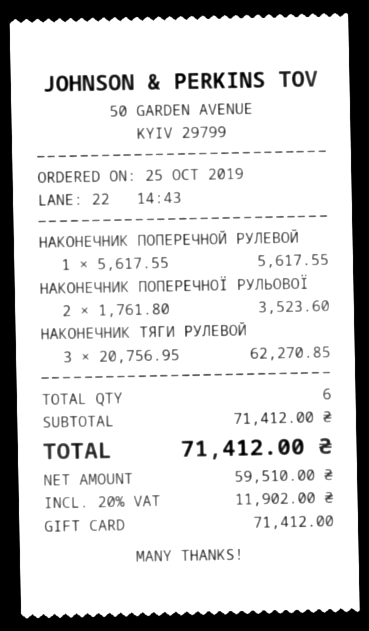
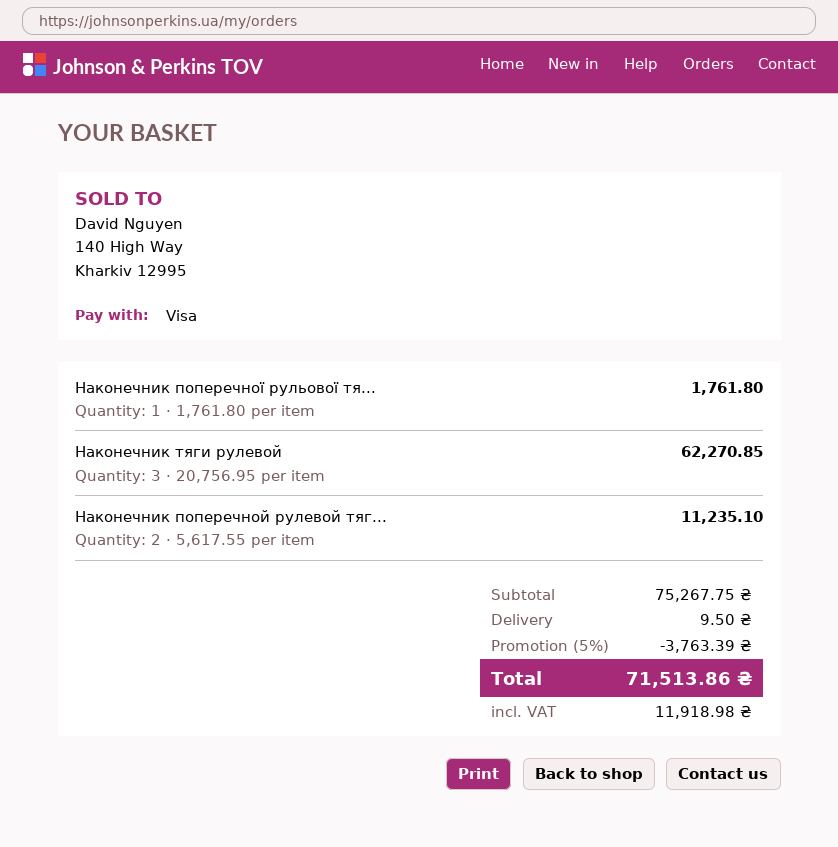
payment method: gift card -> Visa
НАКОНЕЧНИК ПОПЕРЕЧНОЙ РУЛЕВОЙ: 1 x 5617.55 = 5617.55 -> 2 x 5617.55 = 11235.10
НАКОНЕЧНИК ПОПЕРЕЧНОЇ РУЛЬОВОЇ: 2 x 1761.80 = 3523.60 -> 1 x 1761.80 = 1761.80
subtotal: 71412.00 -> 75267.75
discount: none -> 5% = 3763.39
shipping: none -> 9.50
tax: 11902.00 -> 11918.98
total: 71412.00 -> 71513.86

